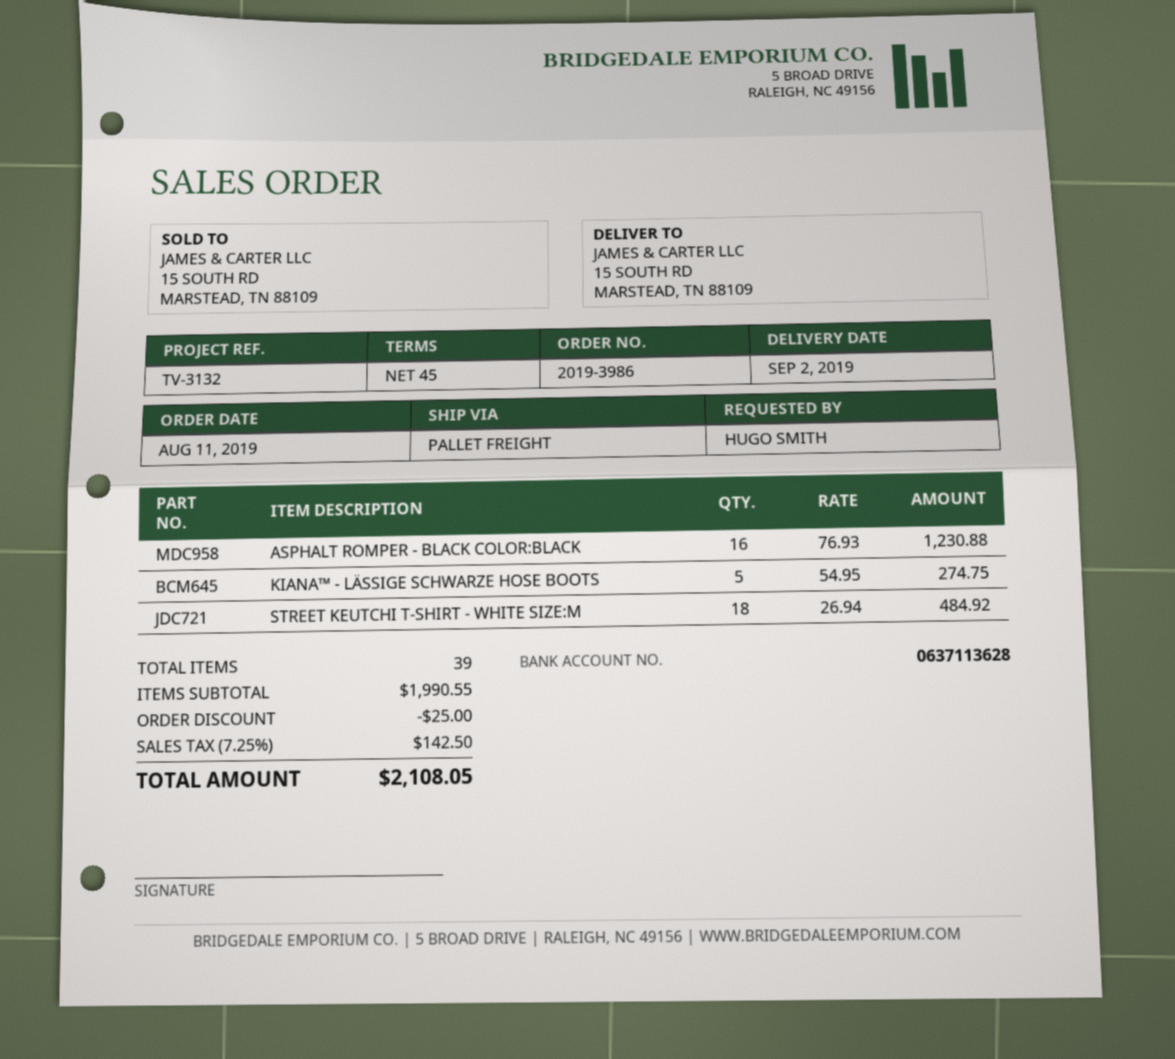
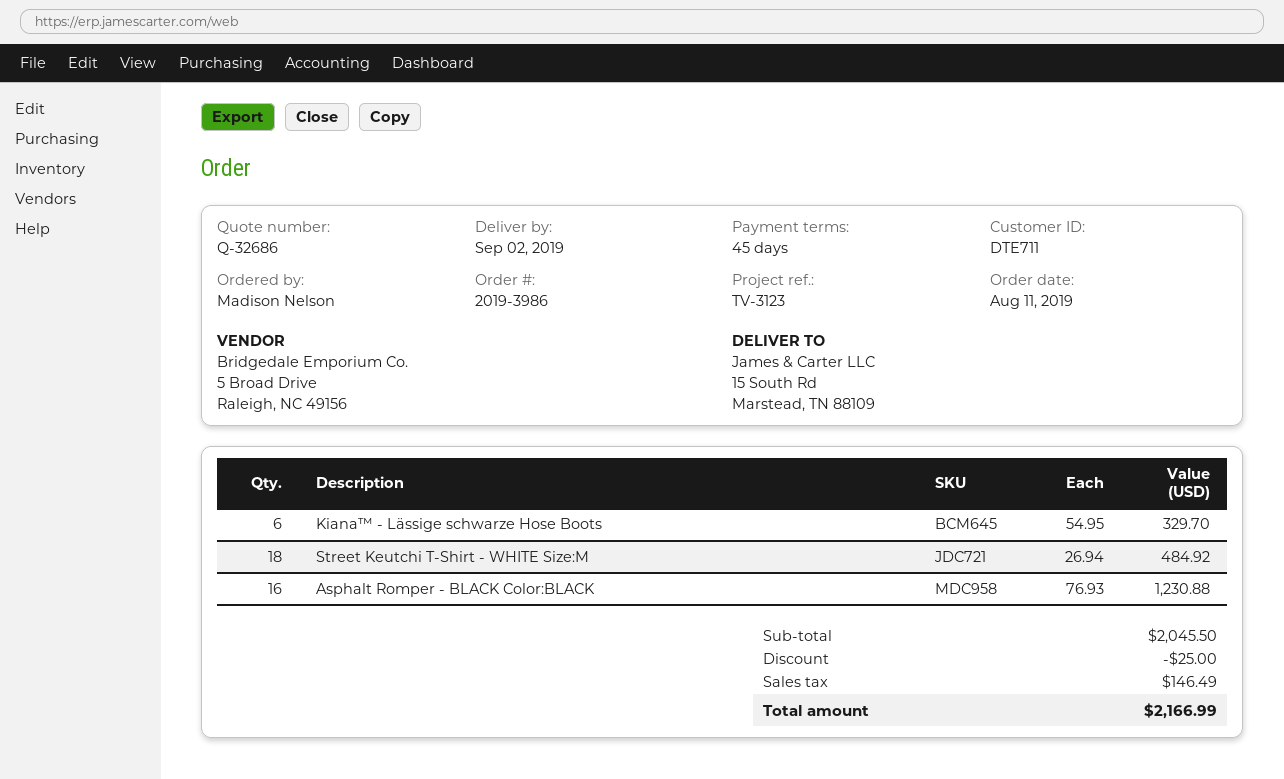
reference: TV-3132 -> TV-3123
ordered by: HUGO SMITH -> Madison Nelson
KIANA™ - LÄSSIGE SCHWARZE HOSE BOOTS: 5 x 54.95 = 274.75 -> 6 x 54.95 = 329.70
subtotal: 1990.55 -> 2045.50
tax: 142.50 -> 146.49
total: 2108.05 -> 2166.99

